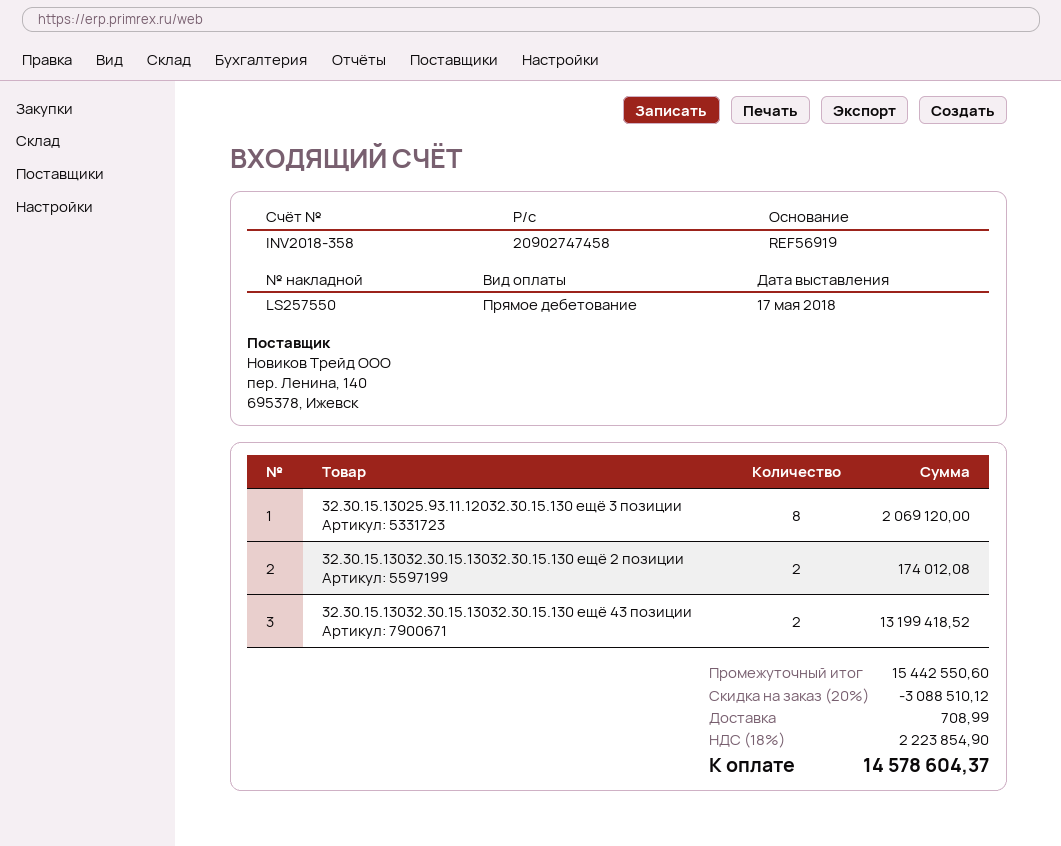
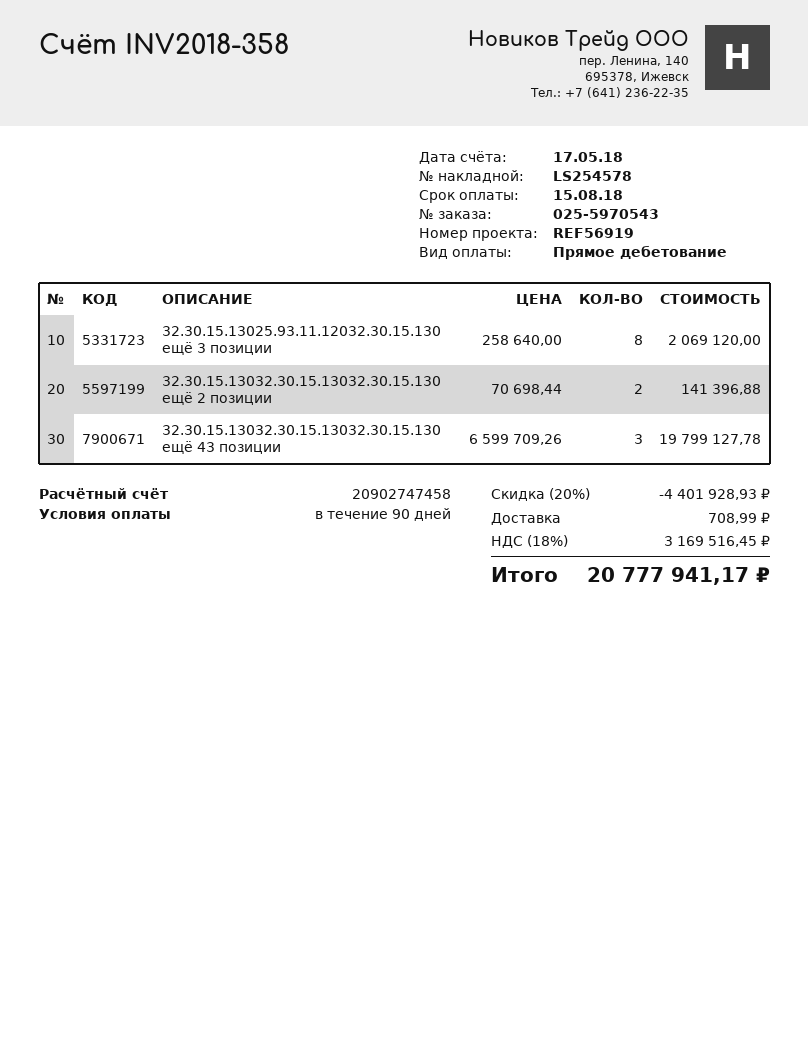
delivery note number: LS257550 -> LS254578
32.30.15.13032.30.15.13032.30.15.130 ещё 2 позиции: 2 for 174012.08 -> 2 for 141396.88
32.30.15.13032.30.15.13032.30.15.130 ещё 43 позиции: 2 for 13199418.52 -> 3 for 19799127.78
discount: 20% = 3088510.12 -> 20% = 4401928.93
tax: 18% = 2223854.90 -> 18% = 3169516.45
total: 14578604.37 -> 20777941.17

